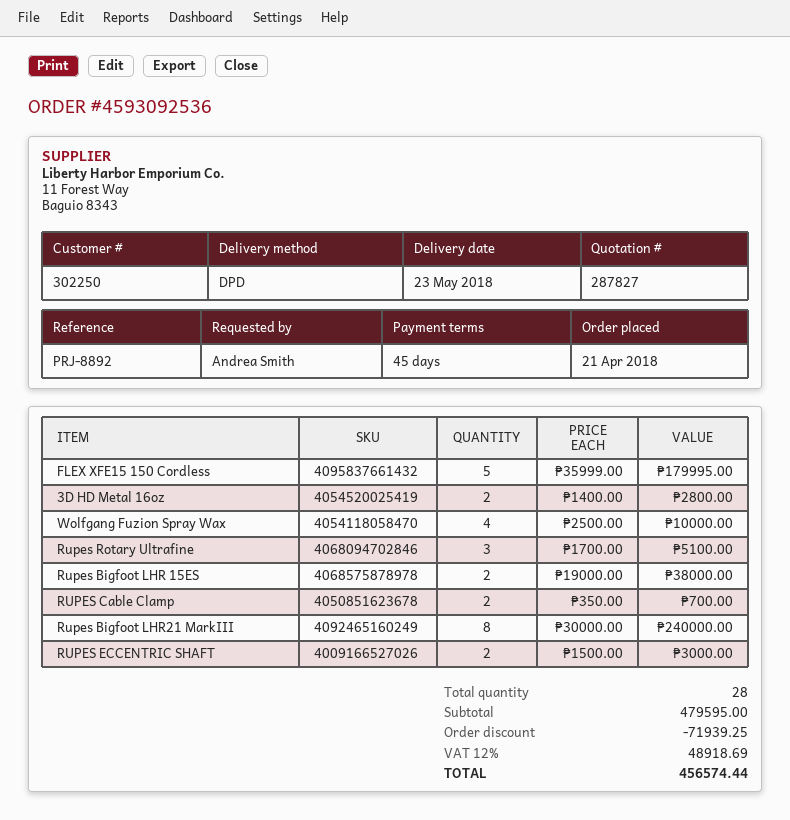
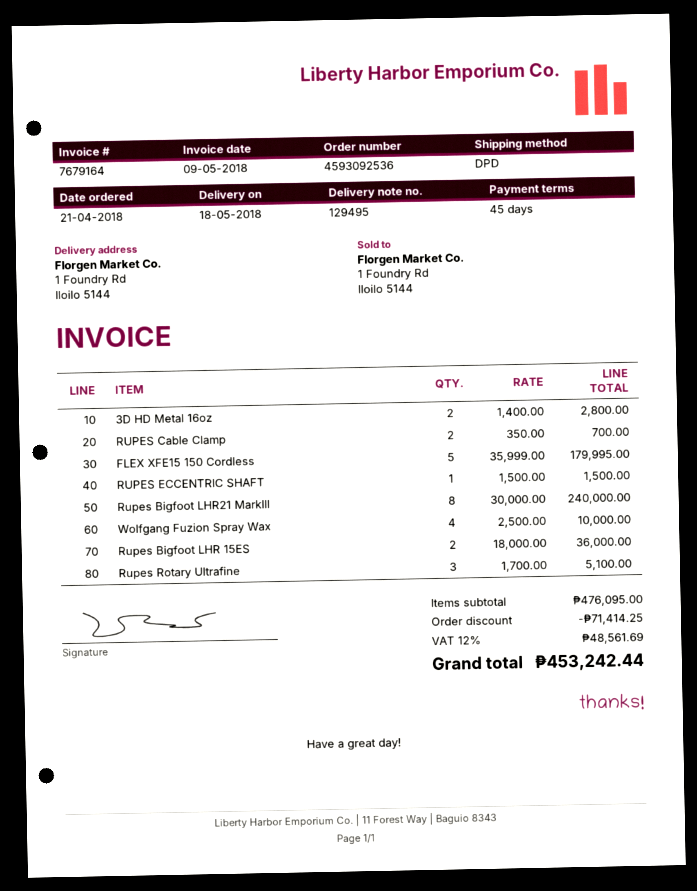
delivery date: 2018-05-23 -> 2018-05-18
Rupes Bigfoot LHR 15ES: 2 x 19000.00 = 38000.00 -> 2 x 18000.00 = 36000.00
RUPES ECCENTRIC SHAFT: 2 x 1500.00 = 3000.00 -> 1 x 1500.00 = 1500.00
subtotal: 479595.00 -> 476095.00
discount: 71939.25 -> 71414.25
tax: 12% = 48918.69 -> 12% = 48561.69
total: 456574.44 -> 453242.44

